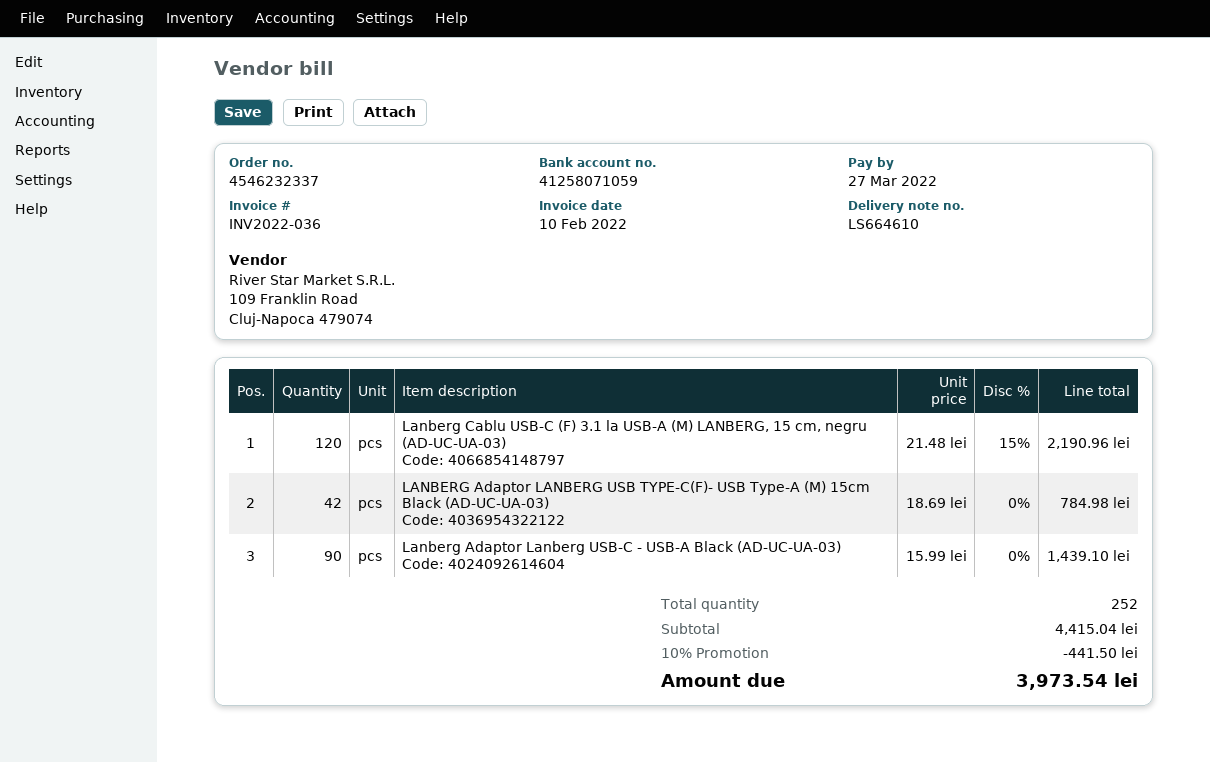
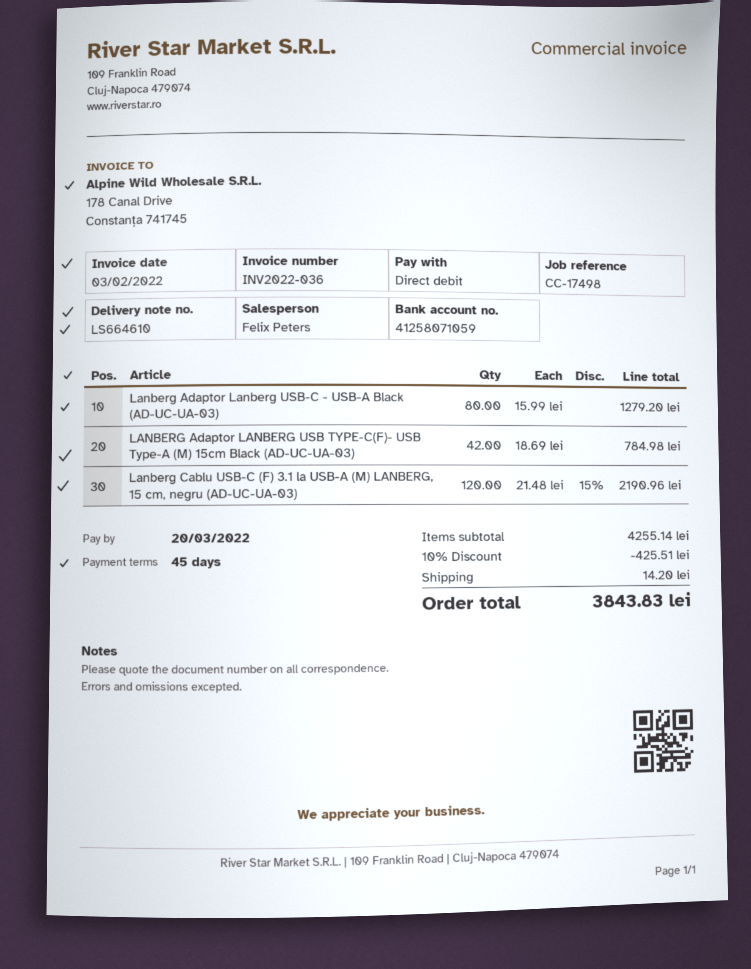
invoice date: 2022-02-10 -> 2022-02-03
due date: 2022-03-27 -> 2022-03-20
Lanberg Adaptor Lanberg USB-C - USB-A Black (AD-UC-UA-03): 90 x 15.99 = 1439.10 -> 80 x 15.99 = 1279.20
subtotal: 4415.04 -> 4255.14
discount: 10% = 441.50 -> 10% = 425.51
shipping: none -> 14.20
total: 3973.54 -> 3843.83

